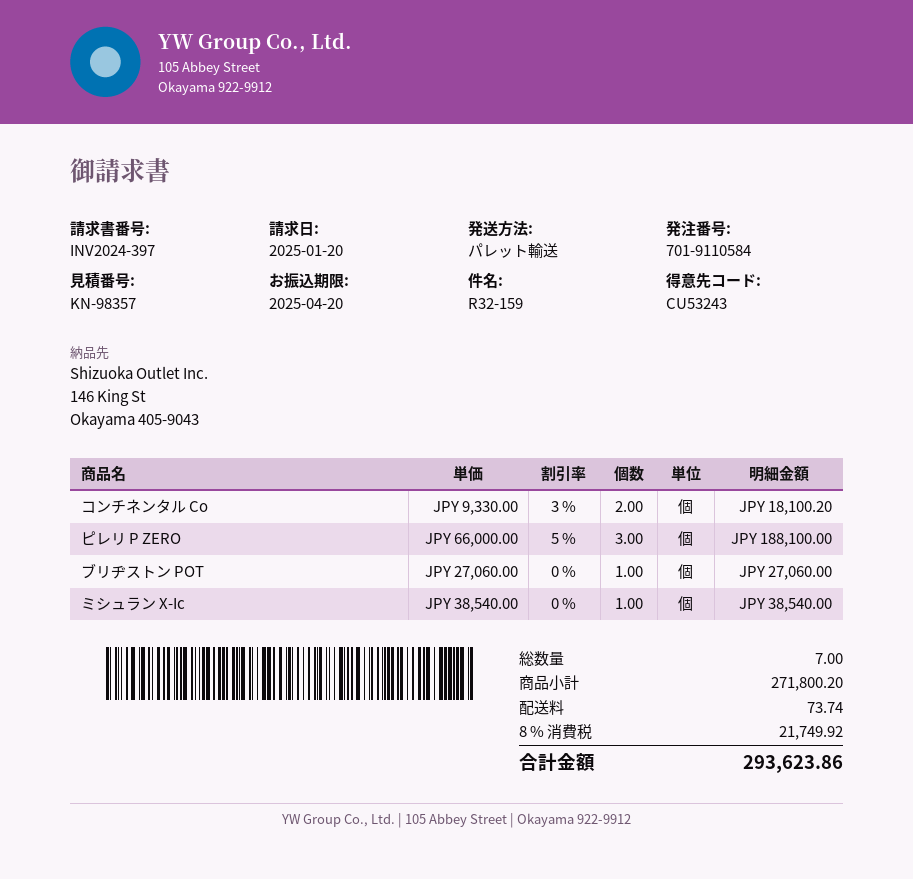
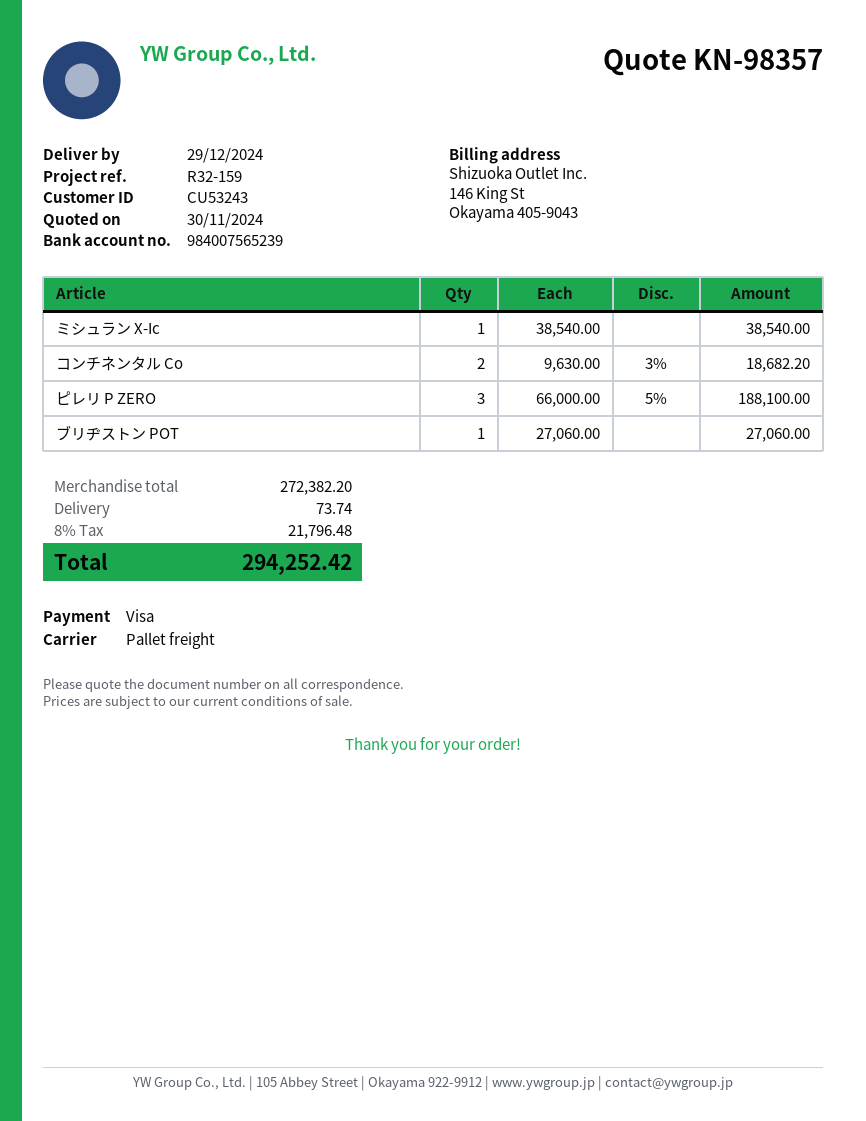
コンチネンタル Co: 2 x 9330.00 - 3% = 18100.20 -> 2 x 9630.00 - 3% = 18682.20
subtotal: 271800.20 -> 272382.20
tax: 8% = 21749.92 -> 8% = 21796.48
total: 293623.86 -> 294252.42

